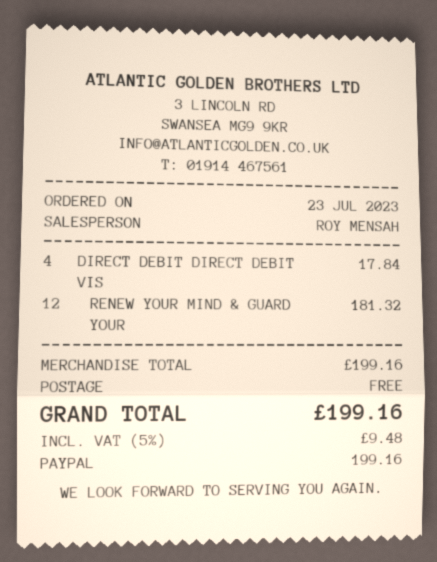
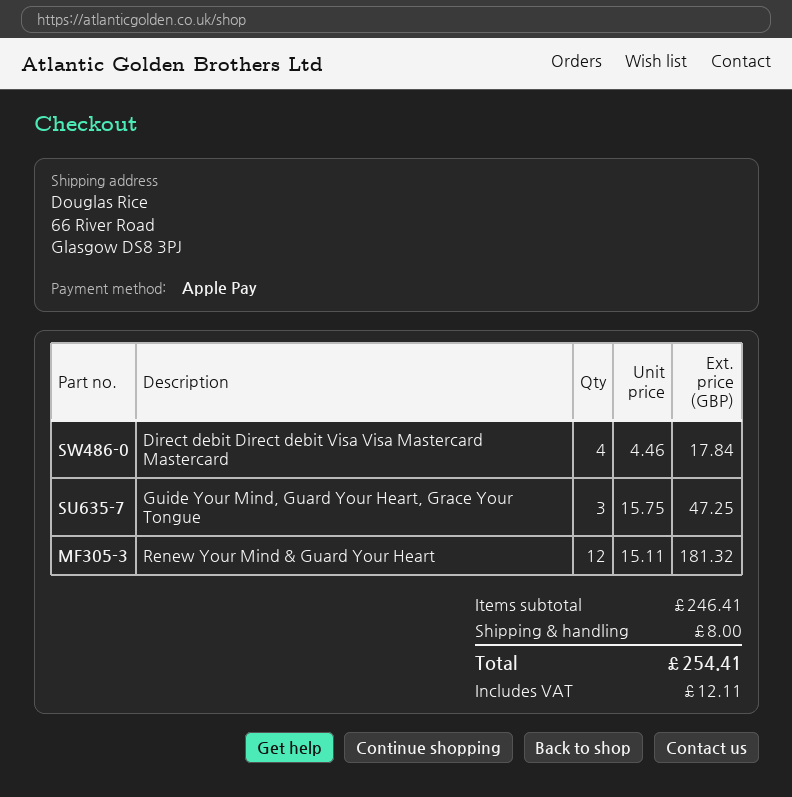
payment method: PayPal -> Apple Pay
Guide Your Mind, Guard Your Heart, Grace Your Tongue: none -> 3 for 47.25
subtotal: 199.16 -> 246.41
shipping: 0.00 -> 8.00
tax: 9.48 -> 12.11
total: 199.16 -> 254.41

